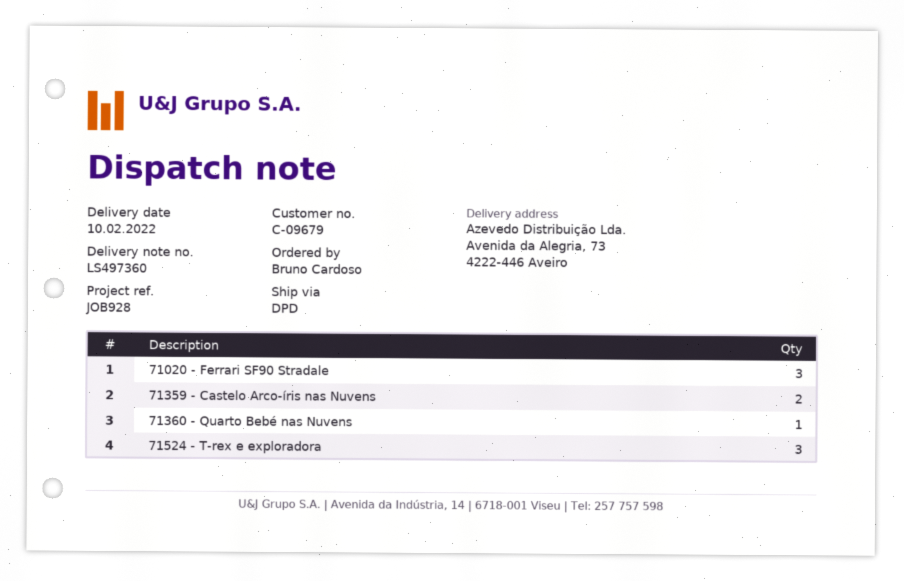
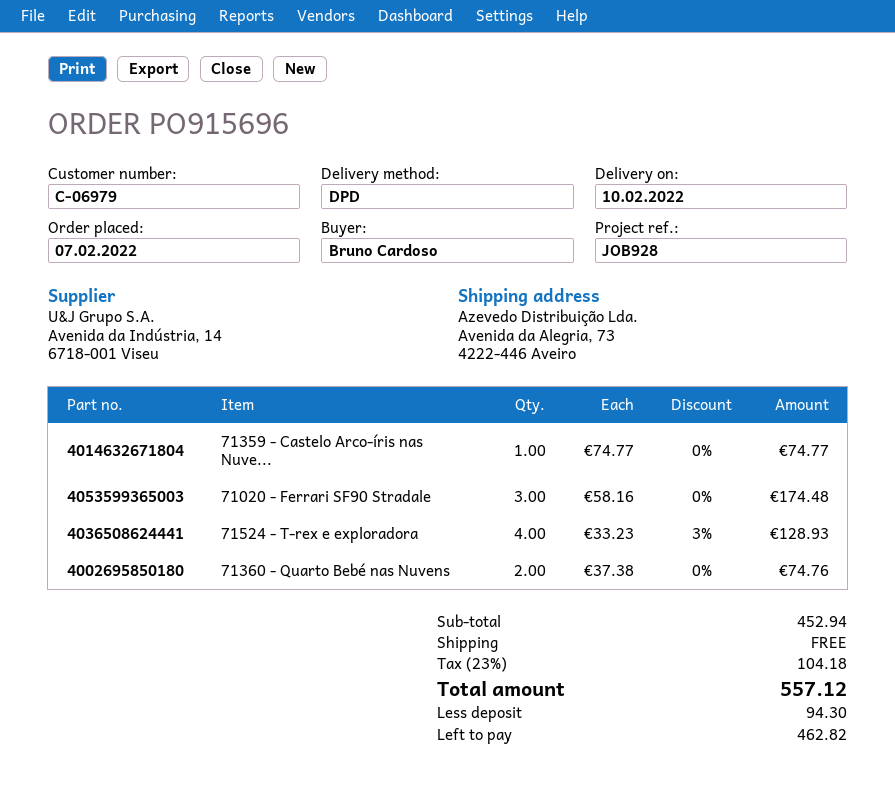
customer number: C-09679 -> C-06979
71359 - Castelo Arco-íris nas Nuvens: 2 -> 1
71360 - Quarto Bebé nas Nuvens: 1 -> 2
71524 - T-rex e exploradora: 3 -> 4

